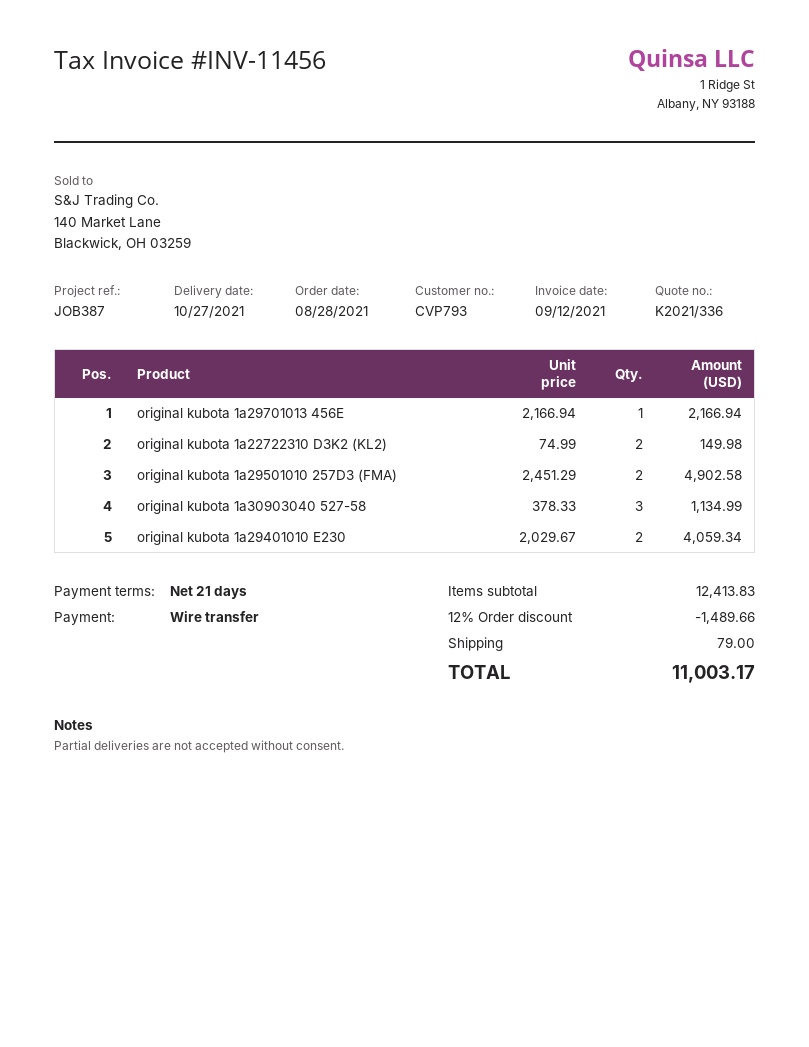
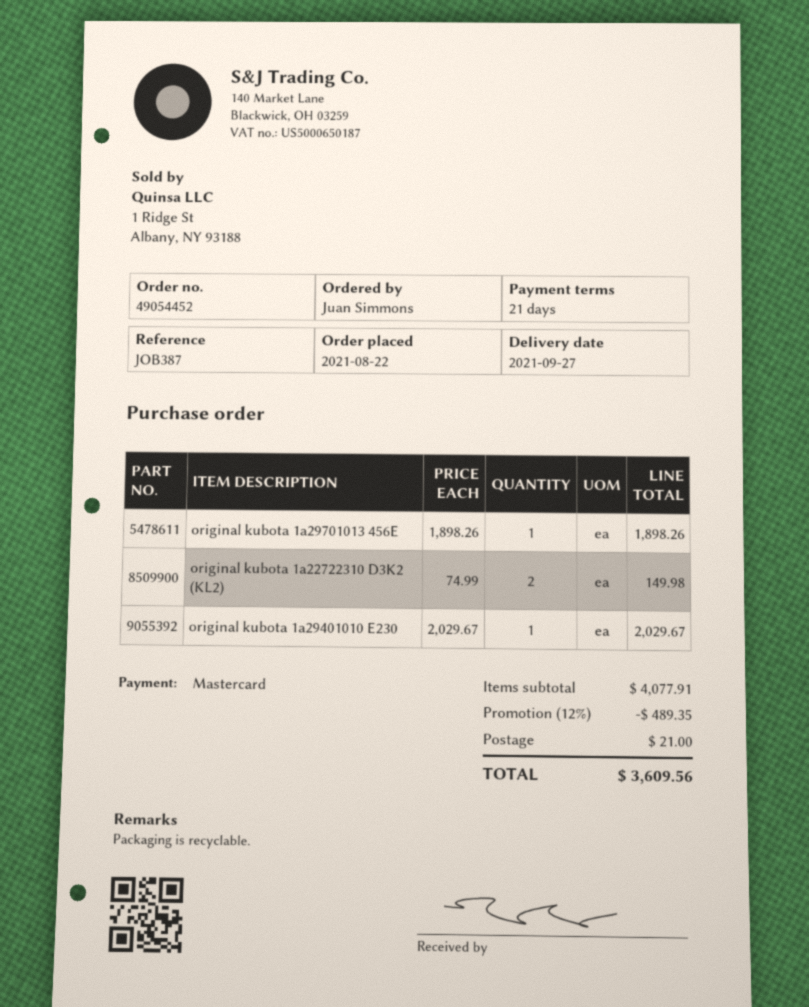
order date: 2021-08-28 -> 2021-08-22
delivery date: 2021-10-27 -> 2021-09-27
payment method: bank transfer -> Mastercard
original kubota 1a29701013 456E: 1 x 2166.94 = 2166.94 -> 1 x 1898.26 = 1898.26
original kubota 1a29501010 257D3 (FMA): 2 x 2451.29 = 4902.58 -> none
original kubota 1a30903040 527-58: 3 x 378.33 = 1134.99 -> none
original kubota 1a29401010 E230: 2 x 2029.67 = 4059.34 -> 1 x 2029.67 = 2029.67
subtotal: 12413.83 -> 4077.91
discount: 12% = 1489.66 -> 12% = 489.35
shipping: 79.00 -> 21.00
total: 11003.17 -> 3609.56

